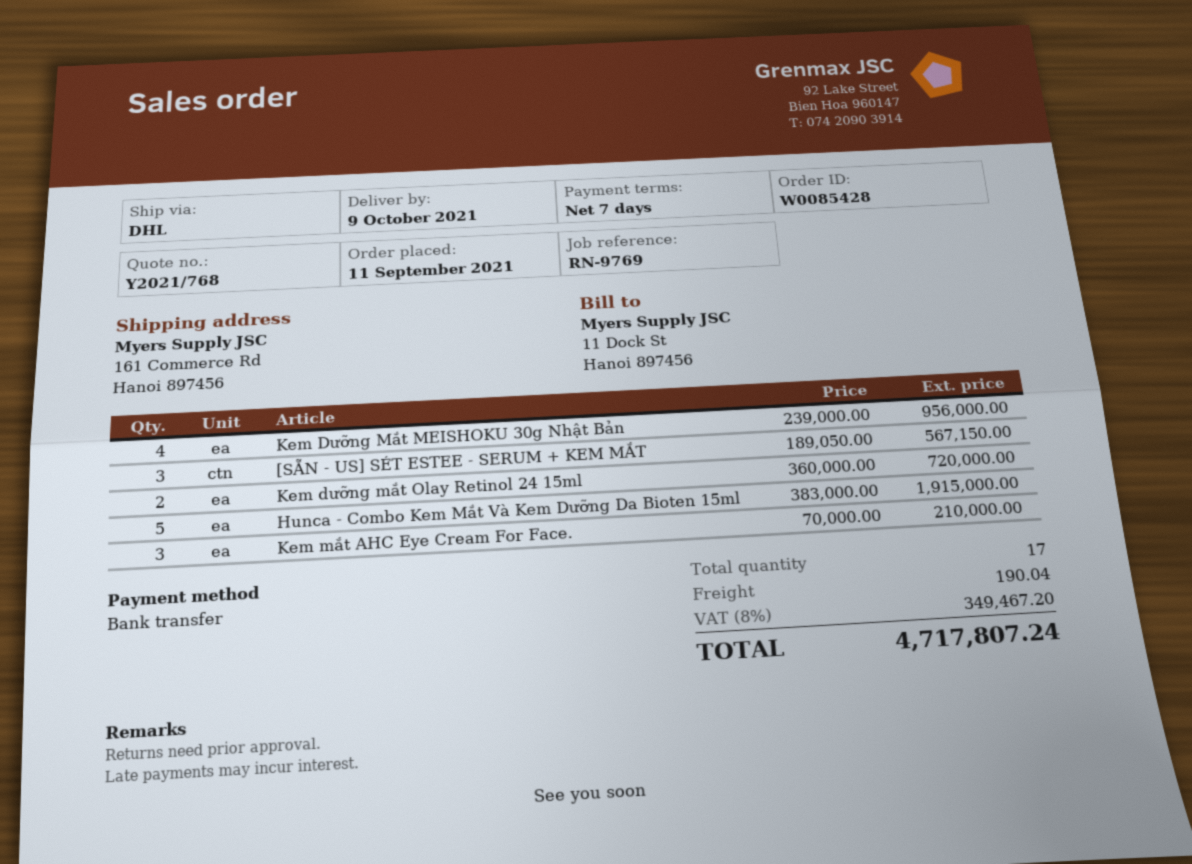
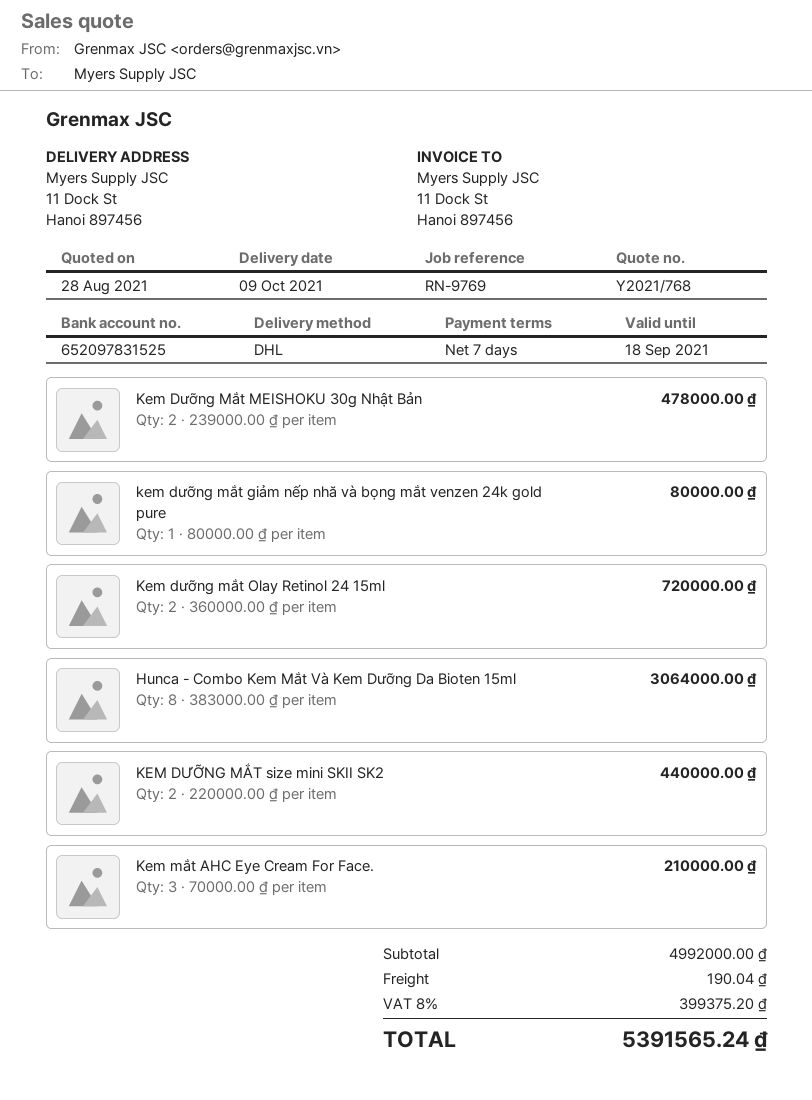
ship to: 161 Commerce Rd, Hanoi 897456 -> 11 Dock St, Hanoi 897456
Kem Dưỡng Mắt MEISHOKU 30g Nhật Bản: 4 x 239000.00 = 956000.00 -> 2 x 239000.00 = 478000.00
[SẴN - US] SÉT ESTEE - SERUM + KEM MẮT: 3 x 189050.00 = 567150.00 -> none
Hunca - Combo Kem Mắt Và Kem Dưỡng Da Bioten 15ml: 5 x 383000.00 = 1915000.00 -> 8 x 383000.00 = 3064000.00
kem dưỡng mắt giảm nếp nhă và bọng mắt venzen 24k gold pure: none -> 1 x 80000.00 = 80000.00
KEM DƯỠNG MẮT size mini SKII SK2: none -> 2 x 220000.00 = 440000.00
tax: 8% = 349467.20 -> 8% = 399375.20
total: 4717807.24 -> 5391565.24

